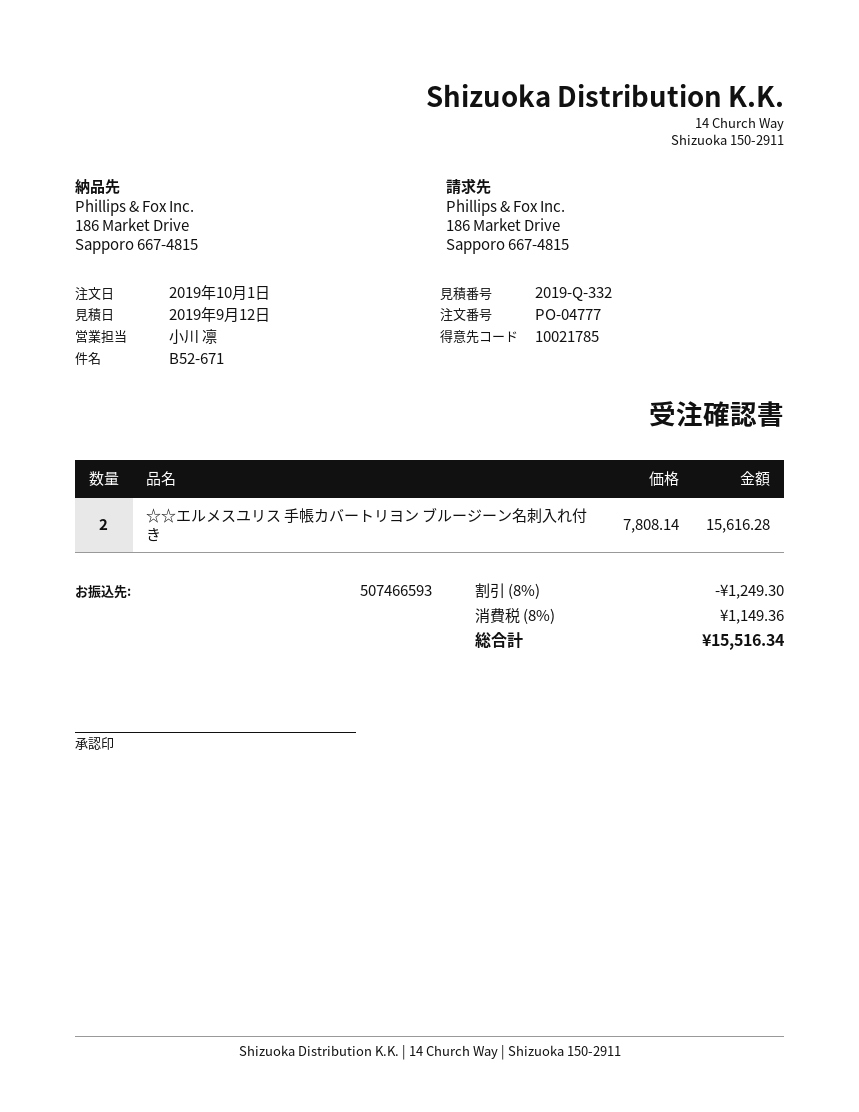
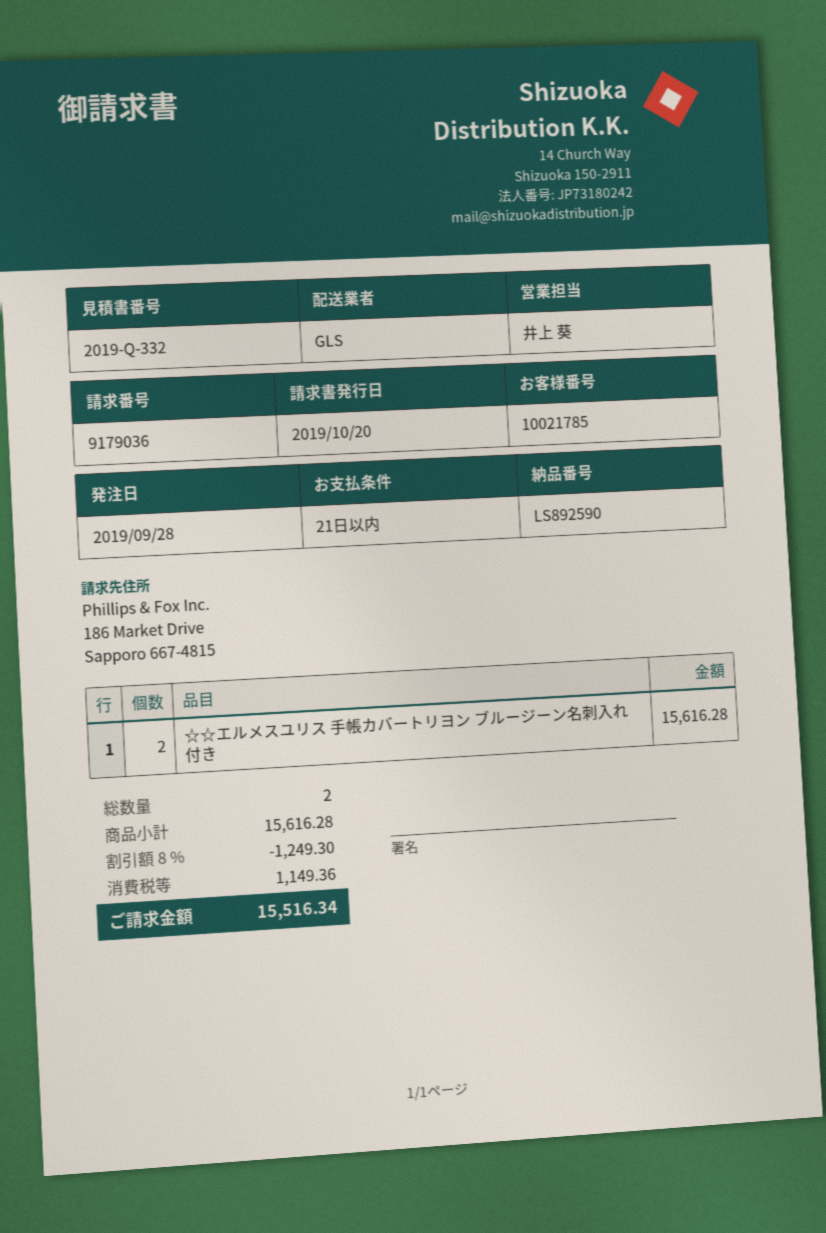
order date: 2019-10-01 -> 2019-09-28
sales rep: 小川 凛 -> 井上 葵

